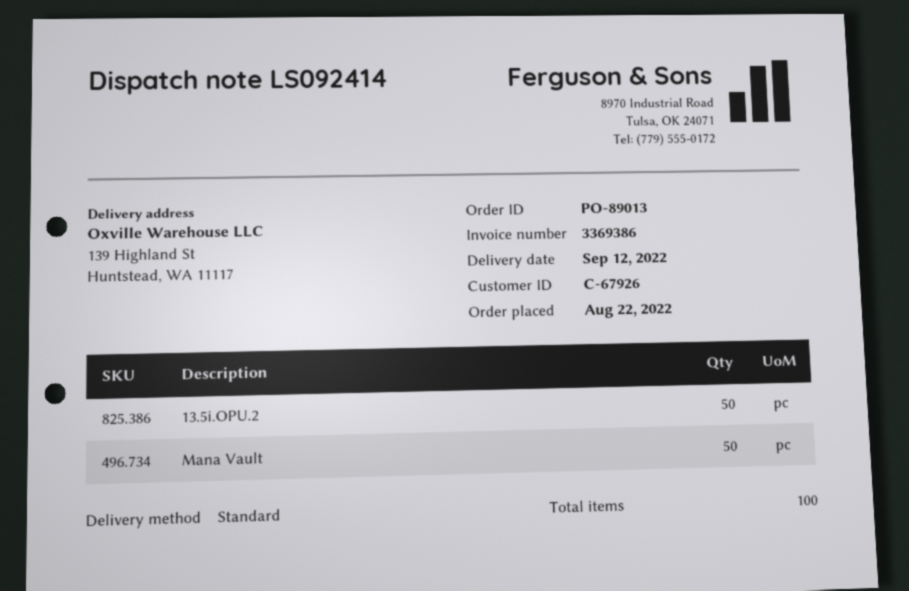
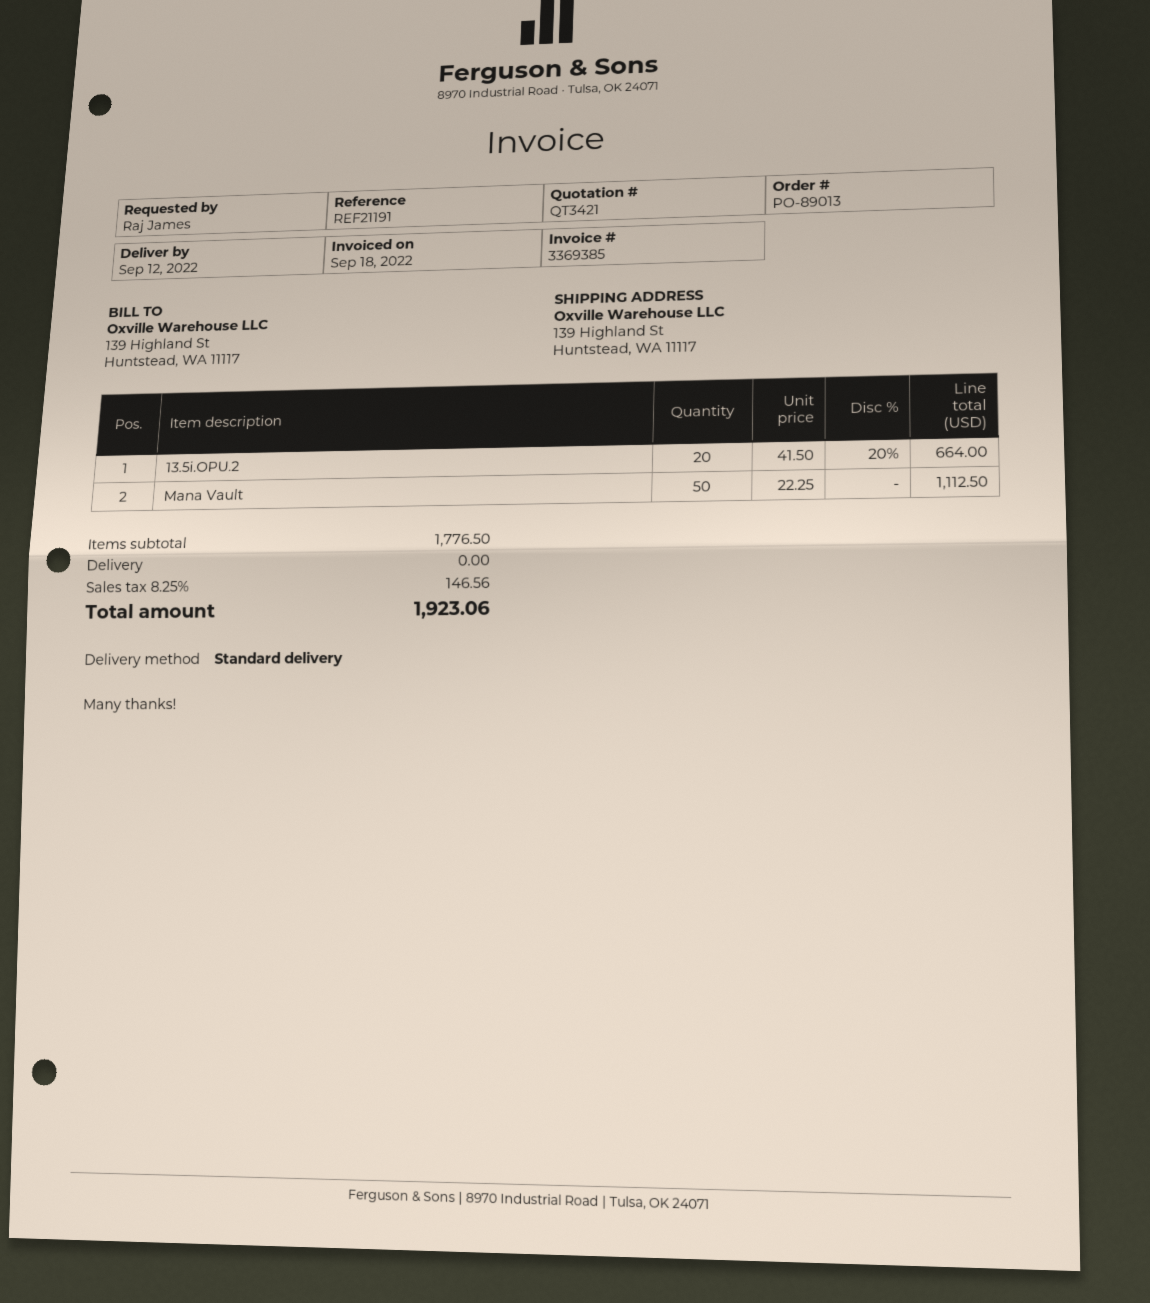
invoice number: 3369386 -> 3369385
13.5i.OPU.2: 50 -> 20

